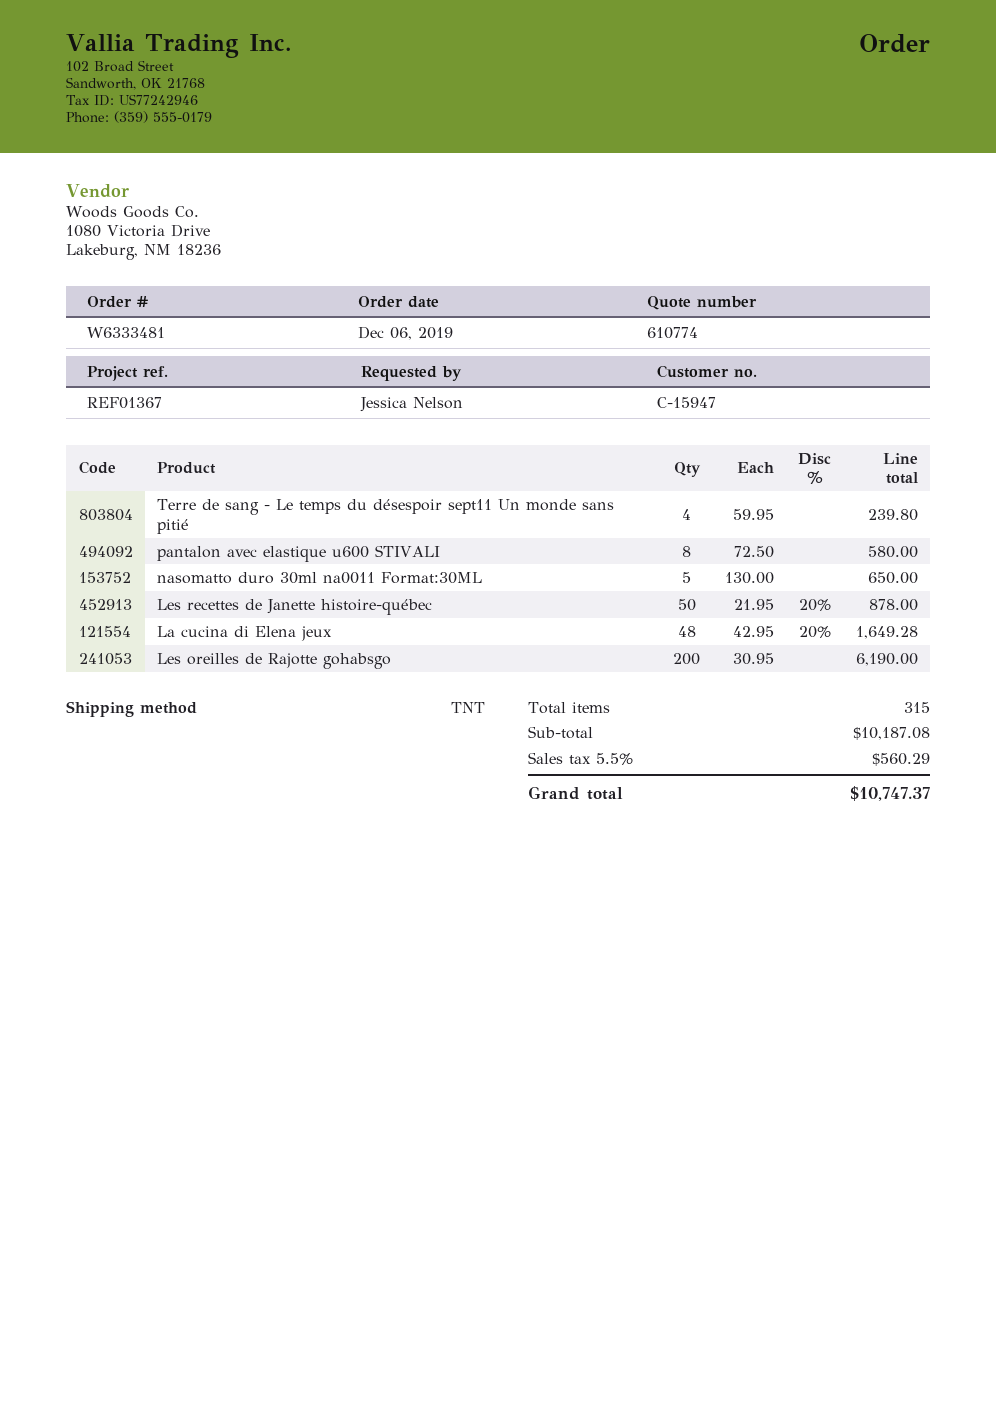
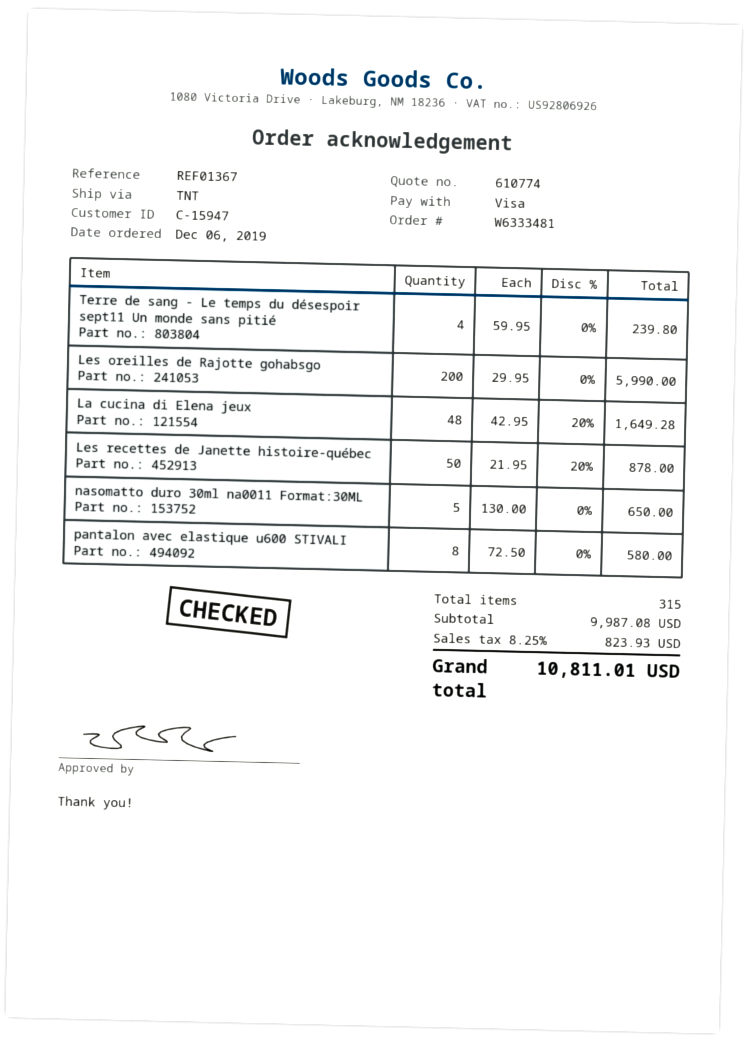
Les oreilles de Rajotte gohabsgo: 200 x 30.95 = 6190.00 -> 200 x 29.95 = 5990.00
subtotal: 10187.08 -> 9987.08
tax: 5.5% = 560.29 -> 8.25% = 823.93
total: 10747.37 -> 10811.01

